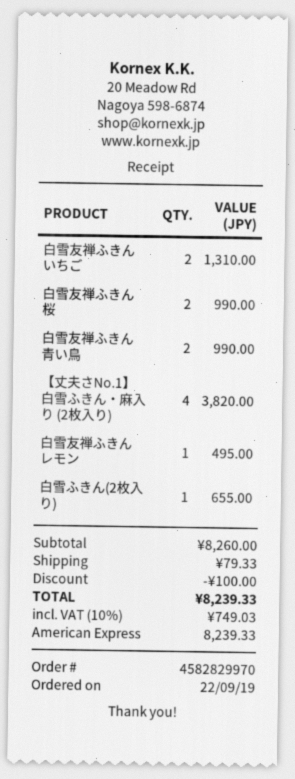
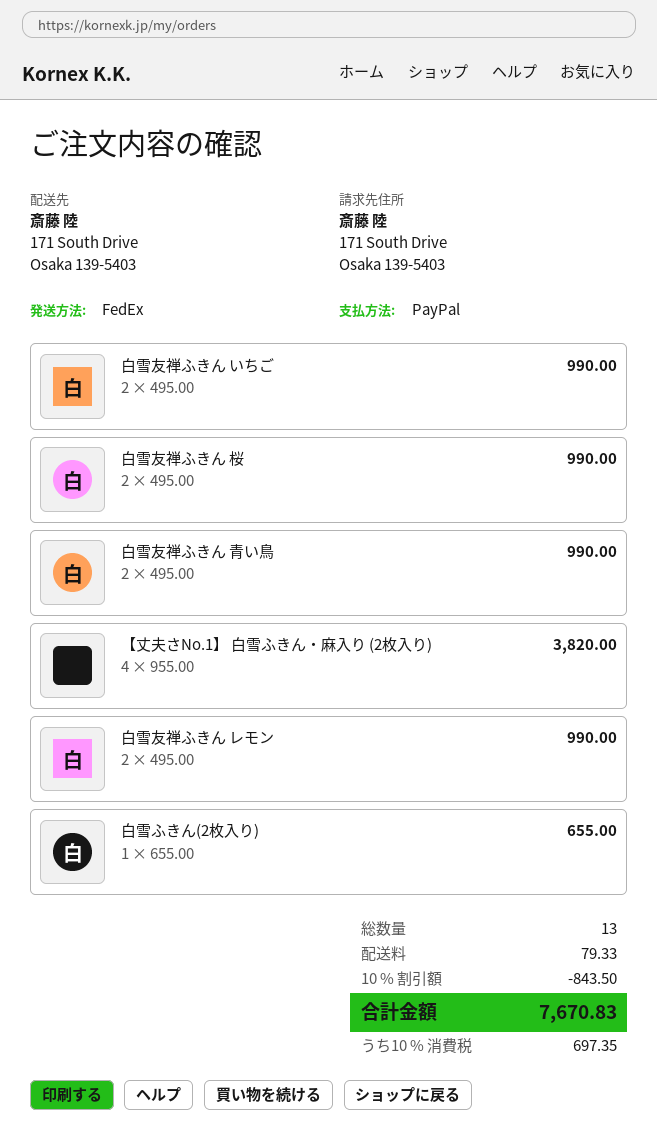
payment method: American Express -> PayPal
白雪友禅ふきん いちご: 2 for 1310.00 -> 2 for 990.00
白雪友禅ふきん レモン: 1 for 495.00 -> 2 for 990.00
discount: 100.00 -> 843.50
tax: 10% = 749.03 -> 10% = 697.35
total: 8239.33 -> 7670.83

